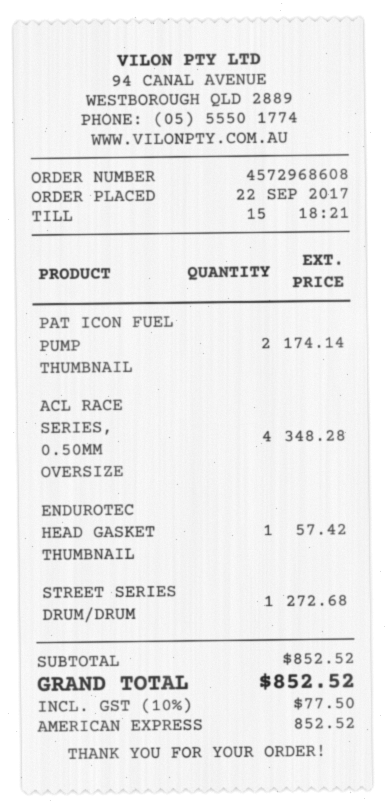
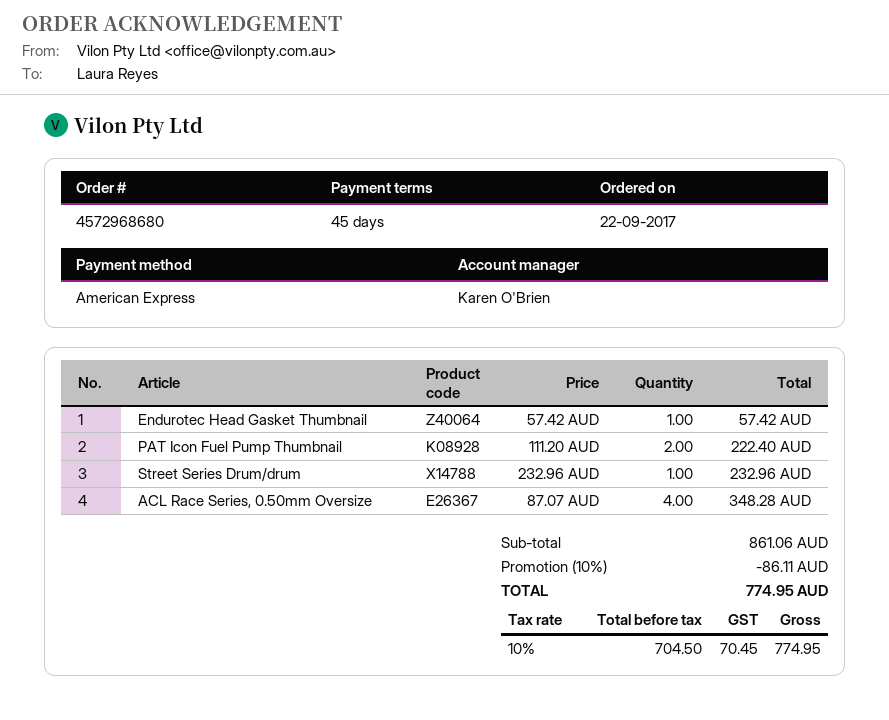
order number: 4572968608 -> 4572968680
PAT ICON FUEL PUMP THUMBNAIL: 2 for 174.14 -> 2 for 222.40
STREET SERIES DRUM/DRUM: 1 for 272.68 -> 1 for 232.96
subtotal: 852.52 -> 861.06
discount: none -> 10% = 86.11
tax: 10% = 77.50 -> 10% = 70.45
total: 852.52 -> 774.95

